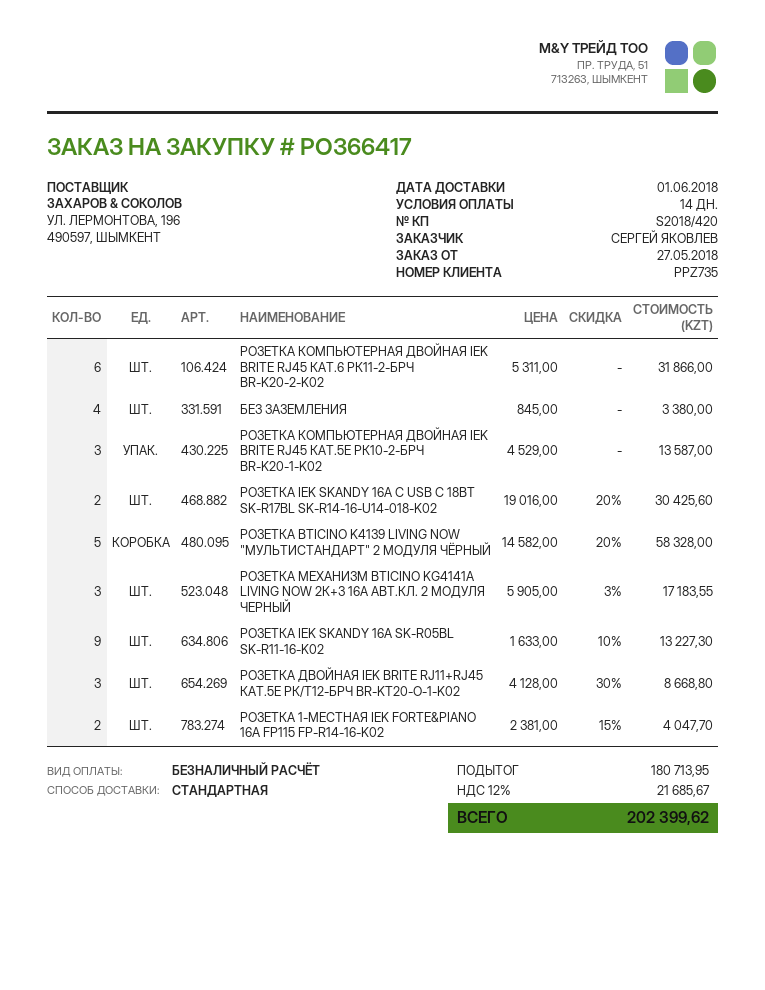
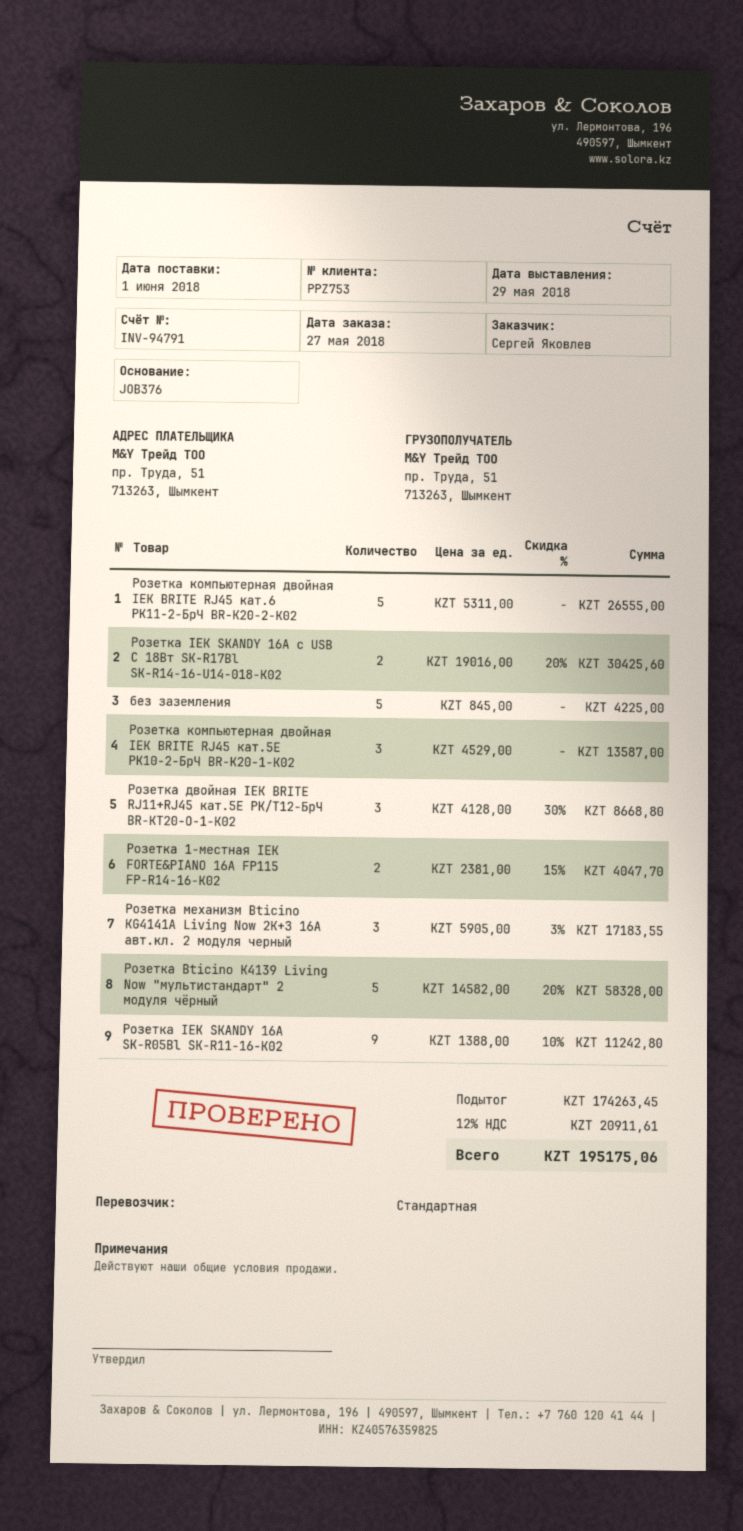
customer number: PPZ735 -> PPZ753
РОЗЕТКА КОМПЬЮТЕРНАЯ ДВОЙНАЯ IEK BRITE RJ45 КАТ.6 РК11-2-БРЧ BR-K20-2-K02: 6 x 5311.00 = 31866.00 -> 5 x 5311.00 = 26555.00
БЕЗ ЗАЗЕМЛЕНИЯ: 4 x 845.00 = 3380.00 -> 5 x 845.00 = 4225.00
РОЗЕТКА IEK SKANDY 16А SK-R05BL SK-R11-16-K02: 9 x 1633.00 - 10% = 13227.30 -> 9 x 1388.00 - 10% = 11242.80
subtotal: 180713.95 -> 174263.45
tax: 12% = 21685.67 -> 12% = 20911.61
total: 202399.62 -> 195175.06

